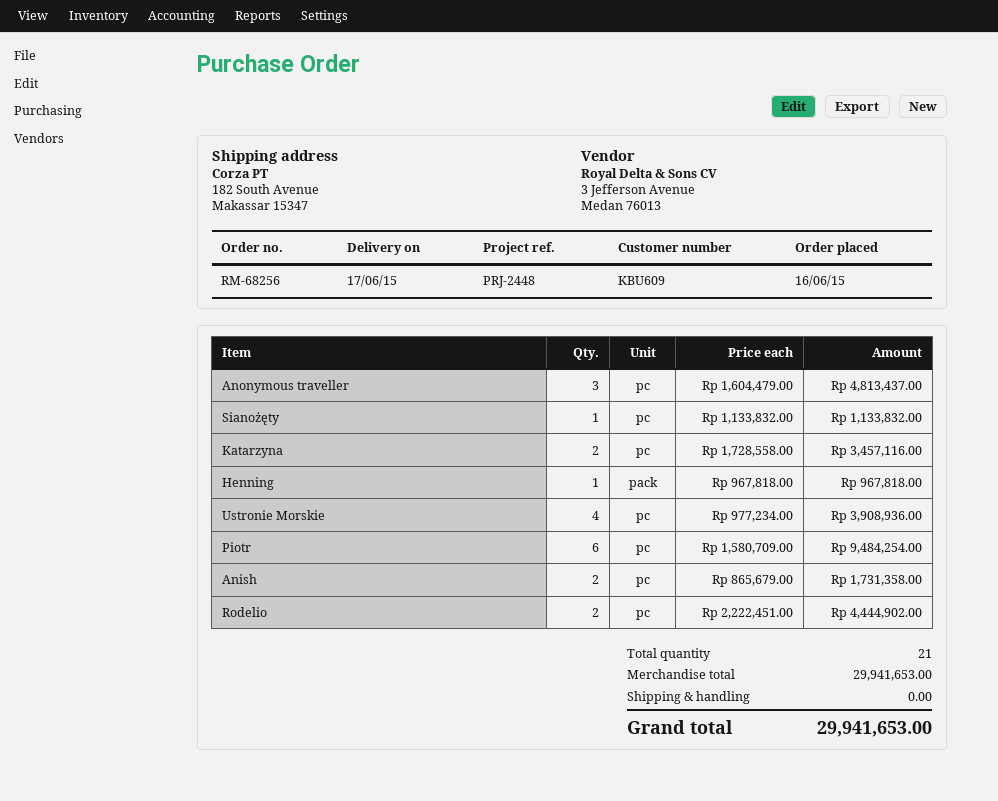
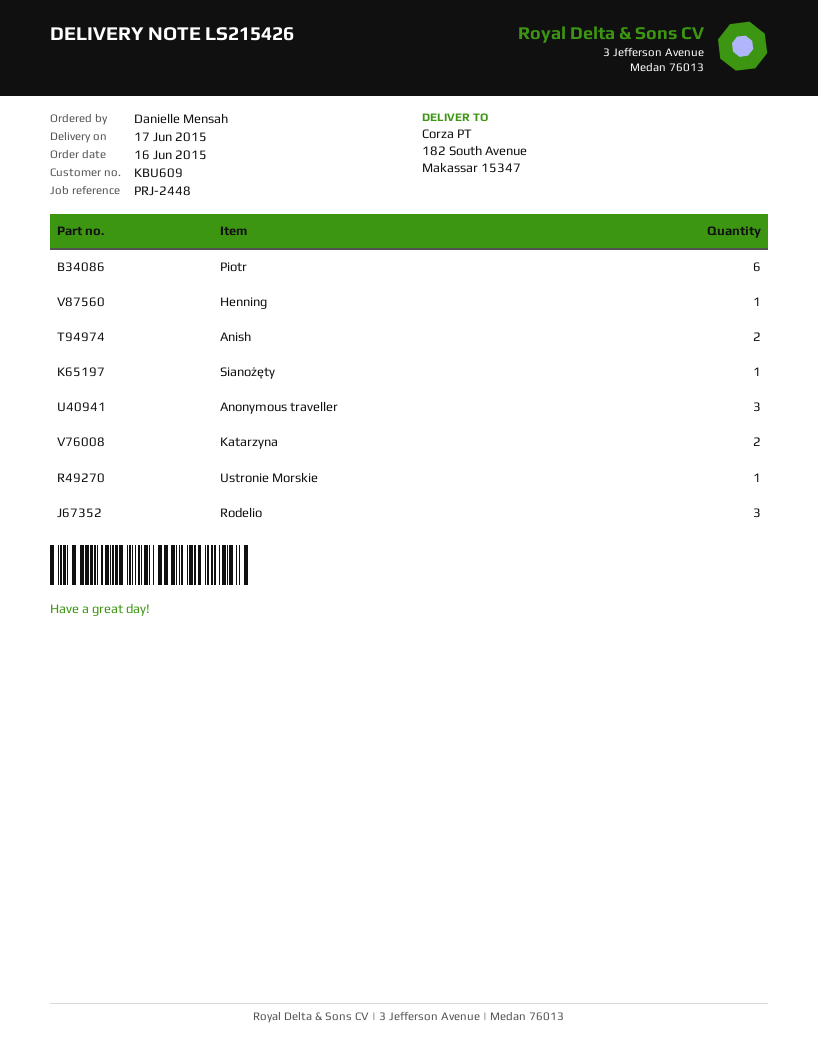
Ustronie Morskie: 4 -> 1
Rodelio: 2 -> 3

